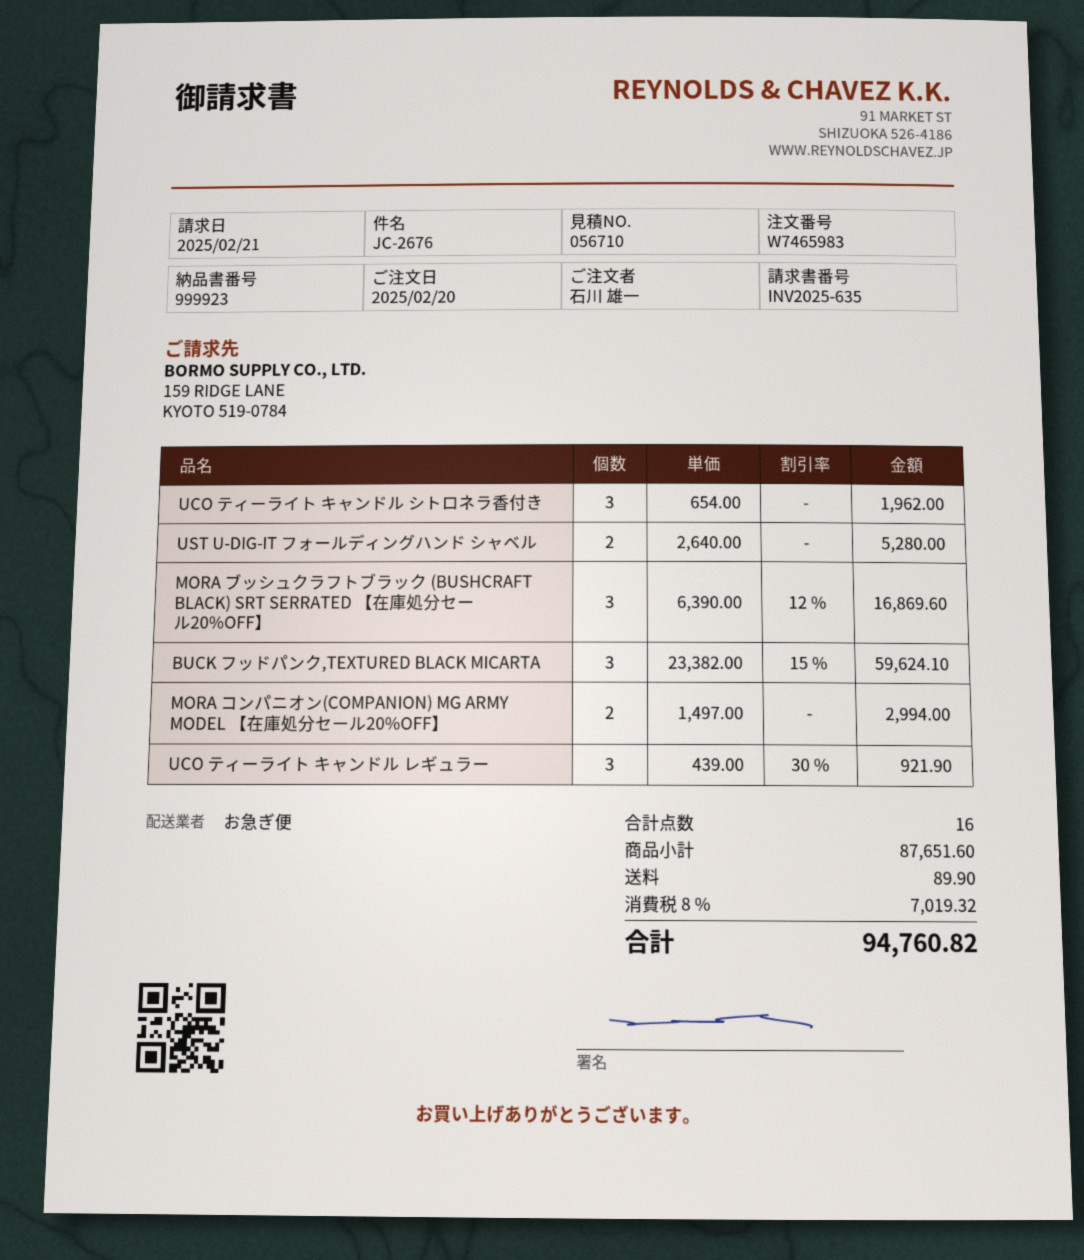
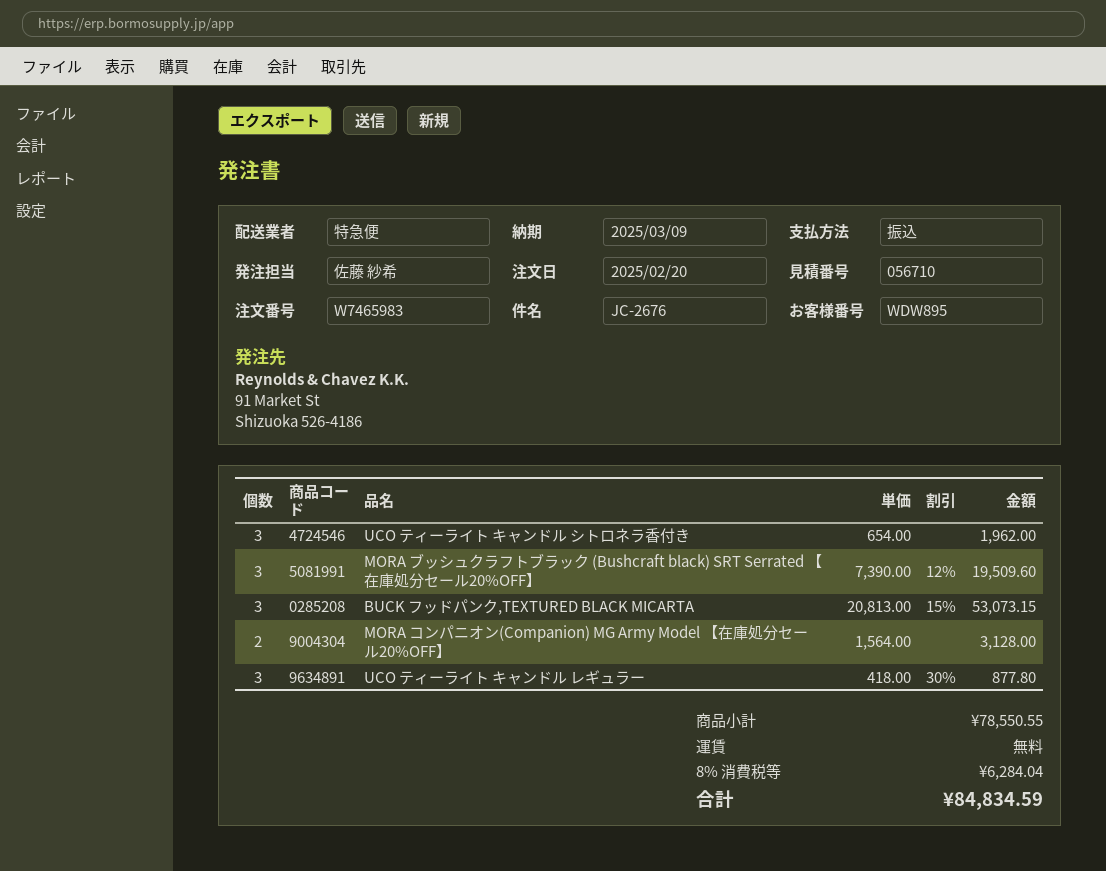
ordered by: 石川 雄一 -> 佐藤 紗希
UST U-DIG-IT フォールディングハンド シャベル: 2 x 2640.00 = 5280.00 -> none
MORA ブッシュクラフトブラック (BUSHCRAFT BLACK) SRT SERRATED 【在庫処分セール20%OFF】: 3 x 6390.00 - 12% = 16869.60 -> 3 x 7390.00 - 12% = 19509.60
BUCK フッドパンク,TEXTURED BLACK MICARTA: 3 x 23382.00 - 15% = 59624.10 -> 3 x 20813.00 - 15% = 53073.15
MORA コンパニオン(COMPANION) MG ARMY MODEL 【在庫処分セール20%OFF】: 2 x 1497.00 = 2994.00 -> 2 x 1564.00 = 3128.00
UCO ティーライト キャンドル レギュラー: 3 x 439.00 - 30% = 921.90 -> 3 x 418.00 - 30% = 877.80
subtotal: 87651.60 -> 78550.55
shipping: 89.90 -> 0.00
tax: 8% = 7019.32 -> 8% = 6284.04
total: 94760.82 -> 84834.59

